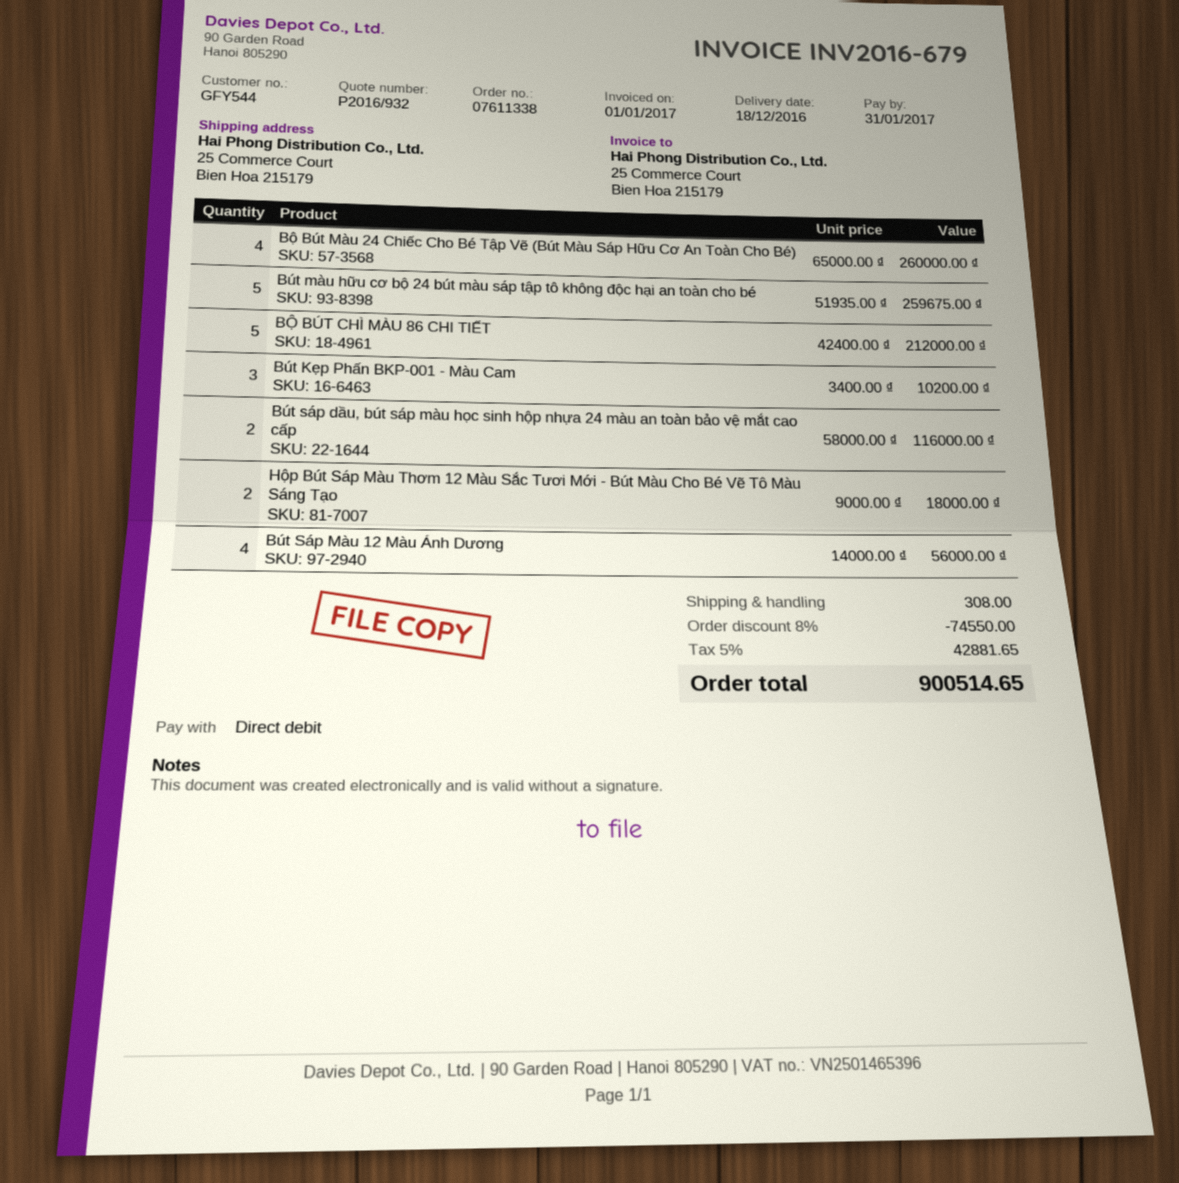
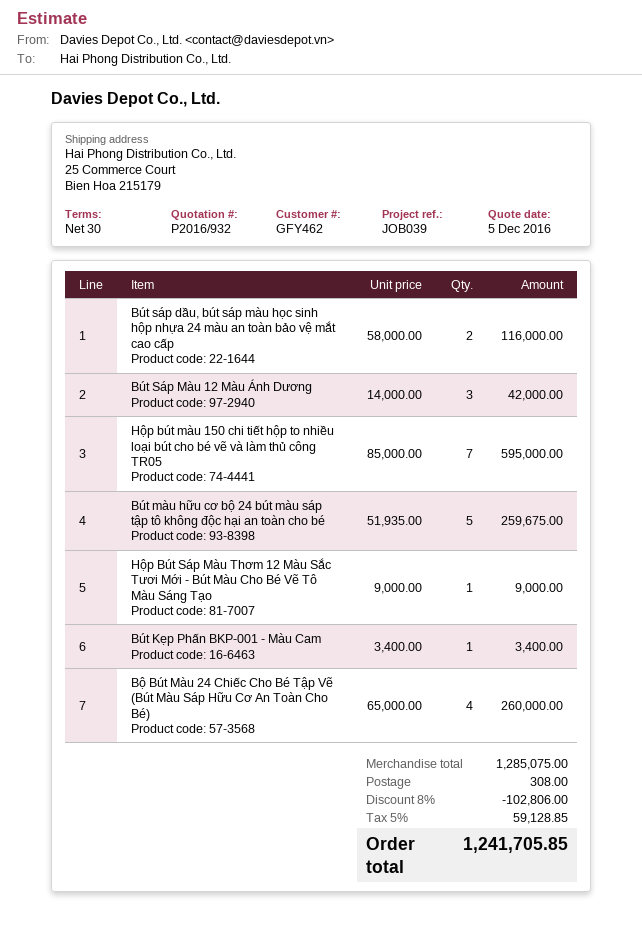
customer number: GFY544 -> GFY462
BỘ BÚT CHÌ MÀU 86 CHI TIẾT: 5 x 42400.00 = 212000.00 -> none
Bút Kẹp Phấn BKP-001 - Màu Cam: 3 x 3400.00 = 10200.00 -> 1 x 3400.00 = 3400.00
Hộp Bút Sáp Màu Thơm 12 Màu Sắc Tươi Mới - Bút Màu Cho Bé Vẽ Tô Màu Sáng Tạo: 2 x 9000.00 = 18000.00 -> 1 x 9000.00 = 9000.00
Bút Sáp Màu 12 Màu Ánh Dương: 4 x 14000.00 = 56000.00 -> 3 x 14000.00 = 42000.00
Hộp bút màu 150 chi tiết hộp to nhiều loại bút cho bé vẽ và làm thủ công TR05: none -> 7 x 85000.00 = 595000.00
discount: 8% = 74550.00 -> 8% = 102806.00
tax: 5% = 42881.65 -> 5% = 59128.85
total: 900514.65 -> 1241705.85

